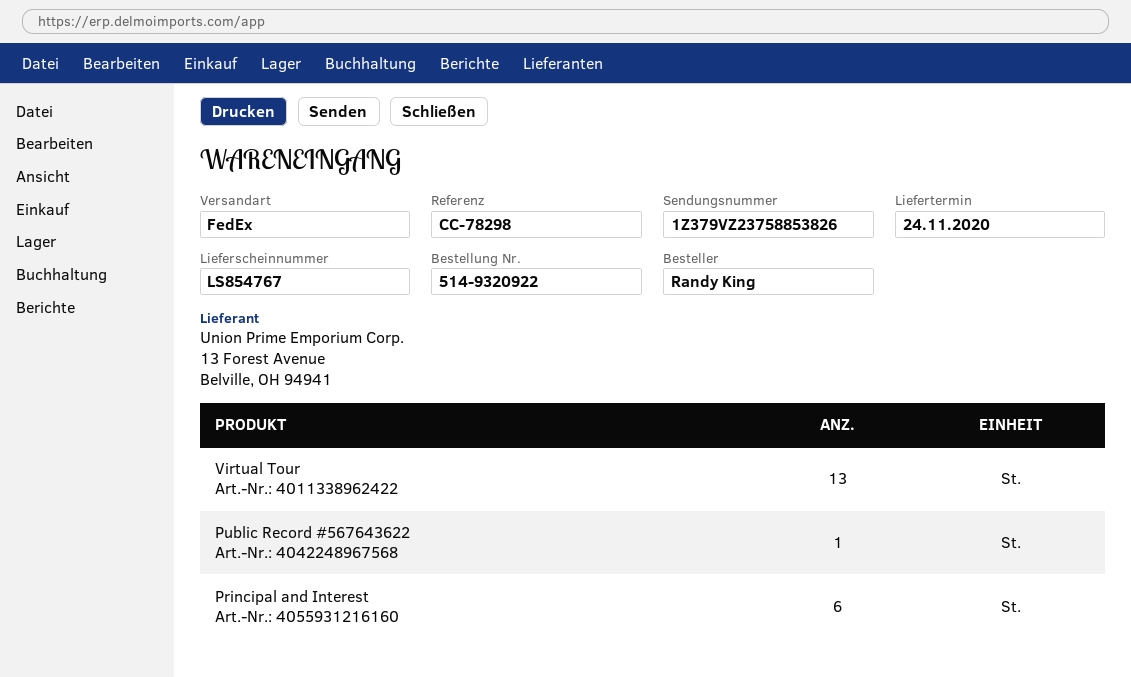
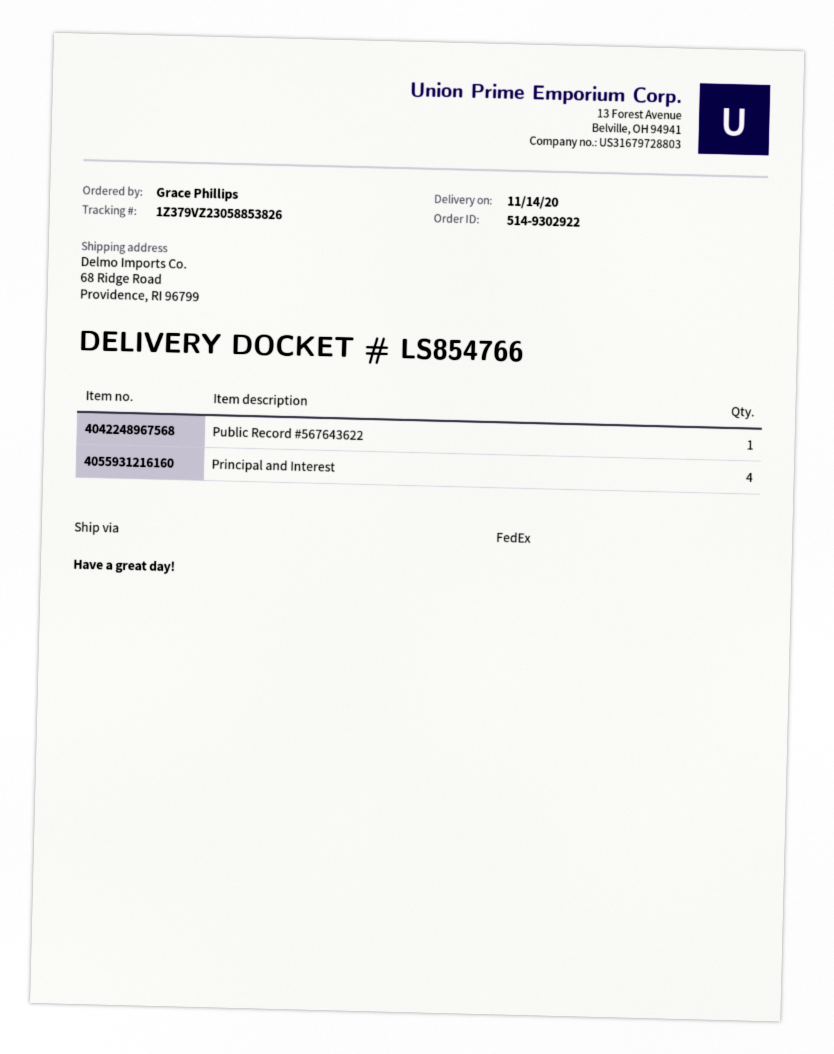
order number: 514-9320922 -> 514-9302922
delivery note number: LS854767 -> LS854766
delivery date: 2020-11-24 -> 2020-11-14
ordered by: Randy King -> Grace Phillips
tracking number: 1Z379VZ23758853826 -> 1Z379VZ23058853826
Virtual Tour: 13 -> none
Principal and Interest: 6 -> 4

